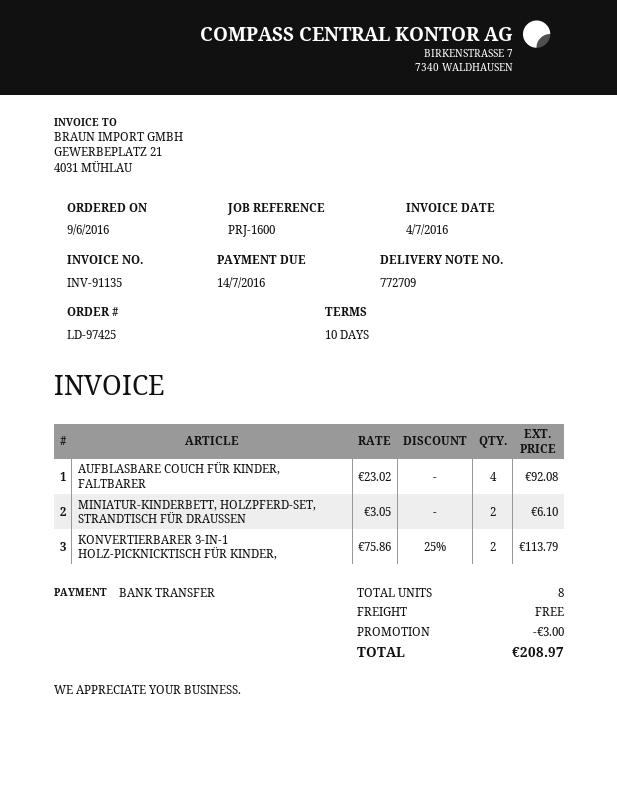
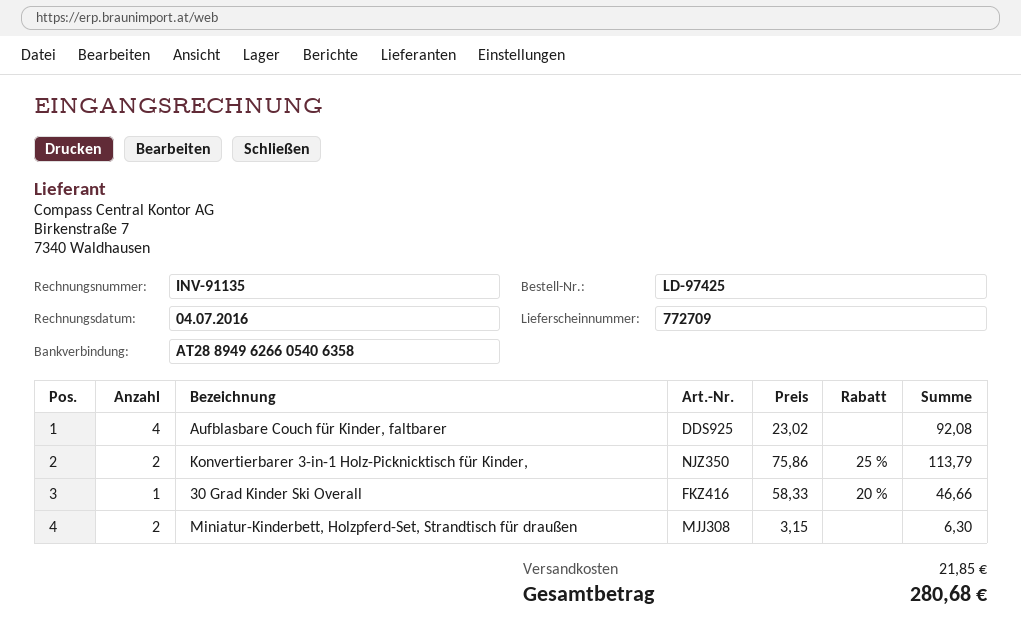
MINIATUR-KINDERBETT, HOLZPFERD-SET, STRANDTISCH FÜR DRAUSSEN: 2 x 3.05 = 6.10 -> 2 x 3.15 = 6.30
30 Grad Kinder Ski Overall: none -> 1 x 58.33 - 20% = 46.66
discount: 3.00 -> none
shipping: 0.00 -> 21.85
total: 208.97 -> 280.68

